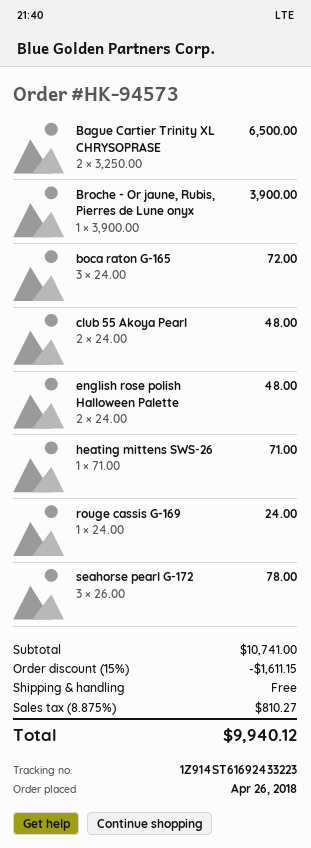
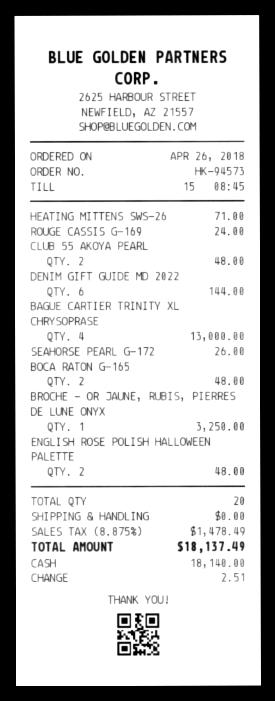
Bague Cartier Trinity XL CHRYSOPRASE: 2 for 6500.00 -> 4 for 13000.00
Broche - Or jaune, Rubis, Pierres de Lune onyx: 1 for 3900.00 -> 1 for 3250.00
boca raton G-165: 3 for 72.00 -> 2 for 48.00
seahorse pearl G-172: 3 for 78.00 -> 1 for 26.00
DENIM GIFT GUIDE MD 2022: none -> 6 for 144.00
discount: 15% = 1611.15 -> none
tax: 8.875% = 810.27 -> 8.875% = 1478.49
total: 9940.12 -> 18137.49

